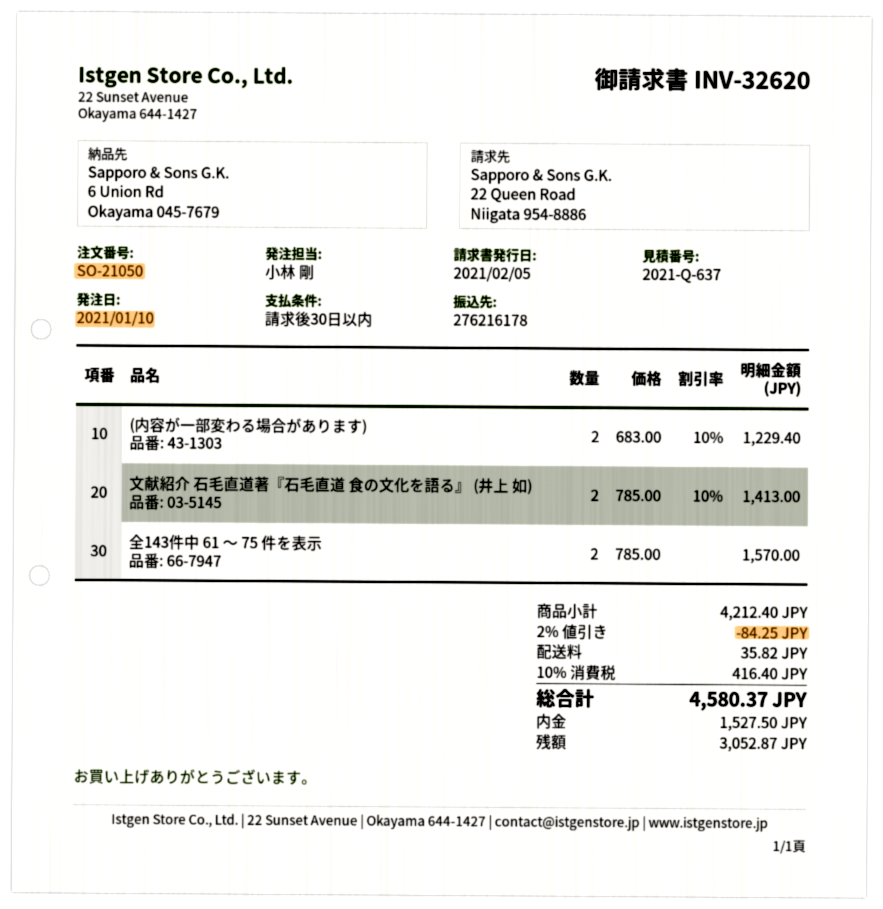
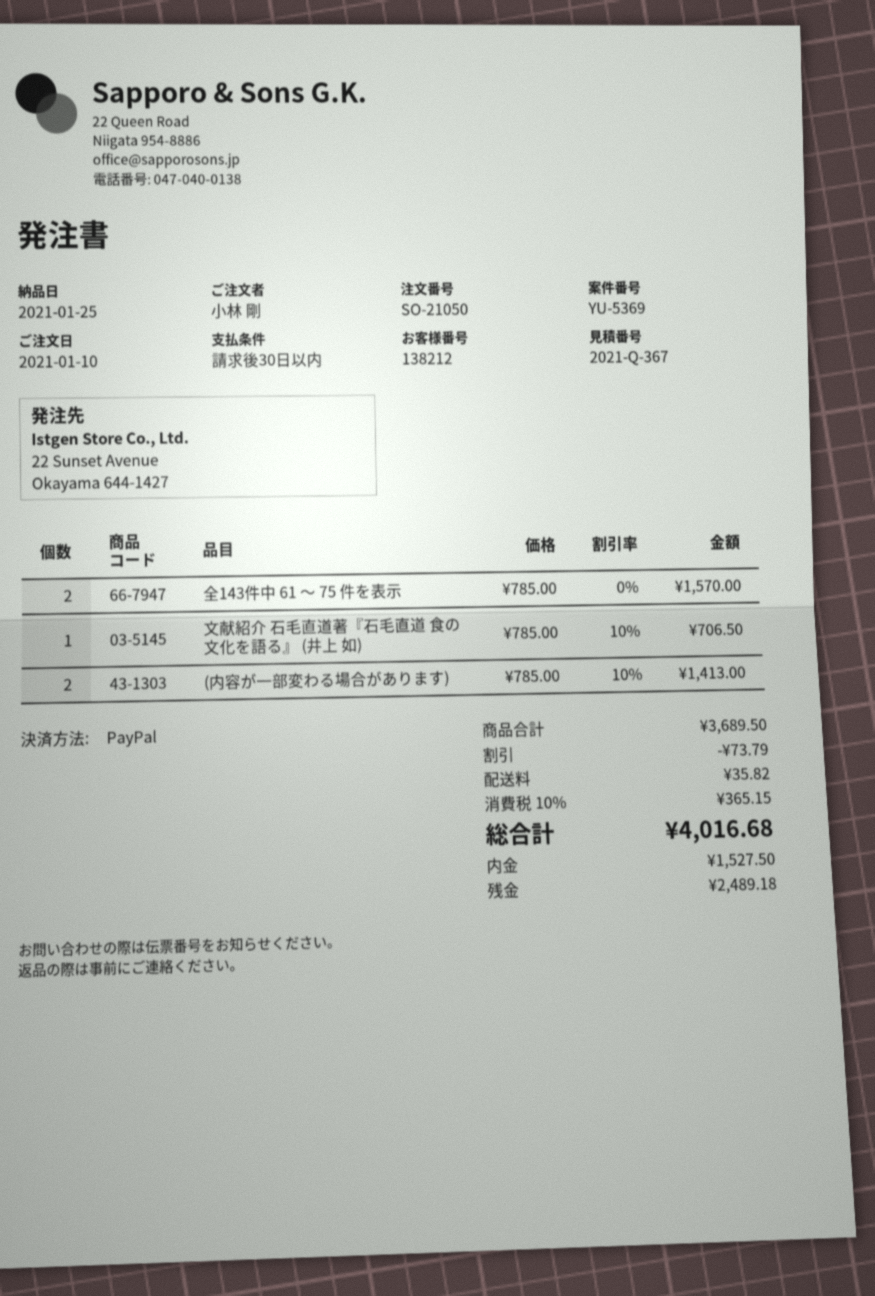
quote number: 2021-Q-637 -> 2021-Q-367
(内容が一部変わる場合があります): 2 x 683.00 - 10% = 1229.40 -> 2 x 785.00 - 10% = 1413.00
文献紹介 石毛直道著『石毛直道 食の文化を語る』 (井上 如): 2 x 785.00 - 10% = 1413.00 -> 1 x 785.00 - 10% = 706.50
subtotal: 4212.40 -> 3689.50
discount: 84.25 -> 73.79
tax: 10% = 416.40 -> 10% = 365.15
total: 4580.37 -> 4016.68
balance: 3052.87 -> 2489.18

